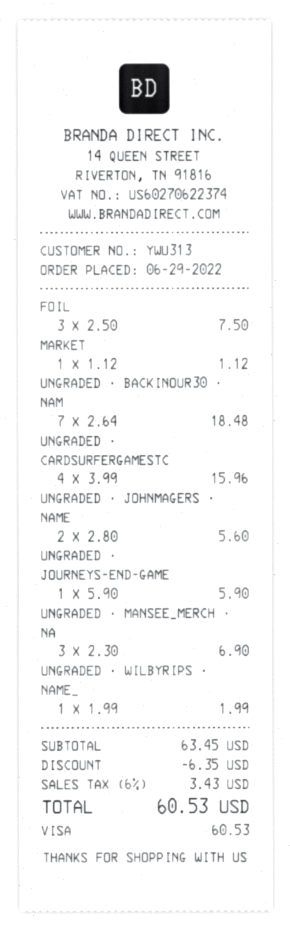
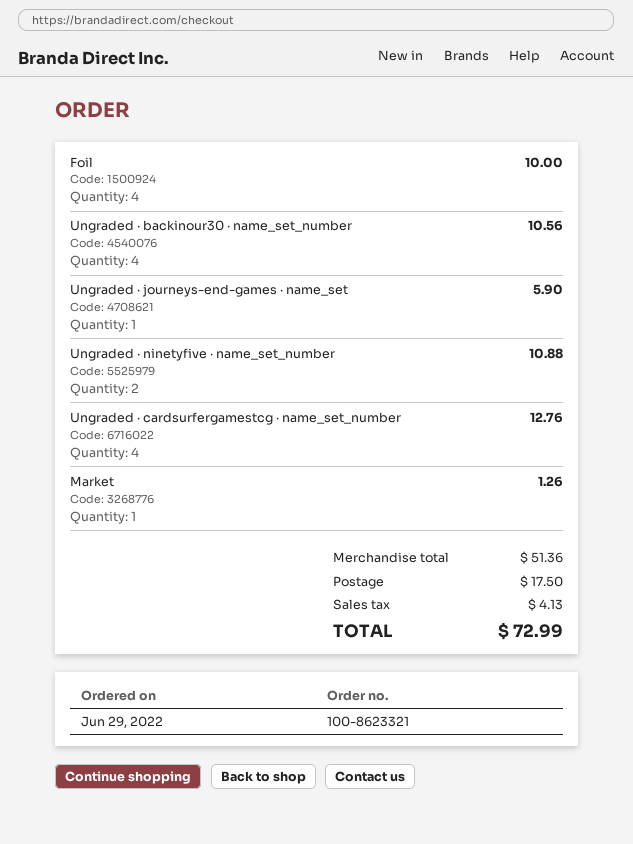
FOIL: 3 for 7.50 -> 4 for 10.00
MARKET: 1 for 1.12 -> 1 for 1.26
UNGRADED · BACKINOUR30 · NAM: 7 for 18.48 -> 4 for 10.56
UNGRADED · CARDSURFERGAMESTC: 4 for 15.96 -> 4 for 12.76
UNGRADED · JOHNMAGERS · NAME: 2 for 5.60 -> none
UNGRADED · MANSEE_MERCH · NA: 3 for 6.90 -> none
UNGRADED · WILBYRIPS · NAME_: 1 for 1.99 -> none
Ungraded · ninetyfive · name_set_number: none -> 2 for 10.88
subtotal: 63.45 -> 51.36
discount: 6.35 -> none
shipping: none -> 17.50
tax: 3.43 -> 4.13
total: 60.53 -> 72.99

